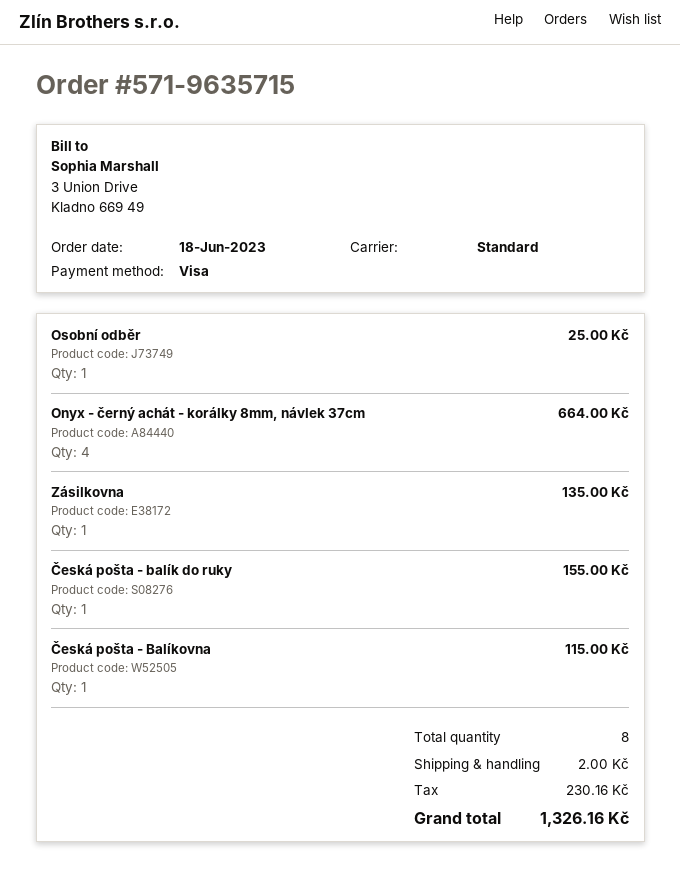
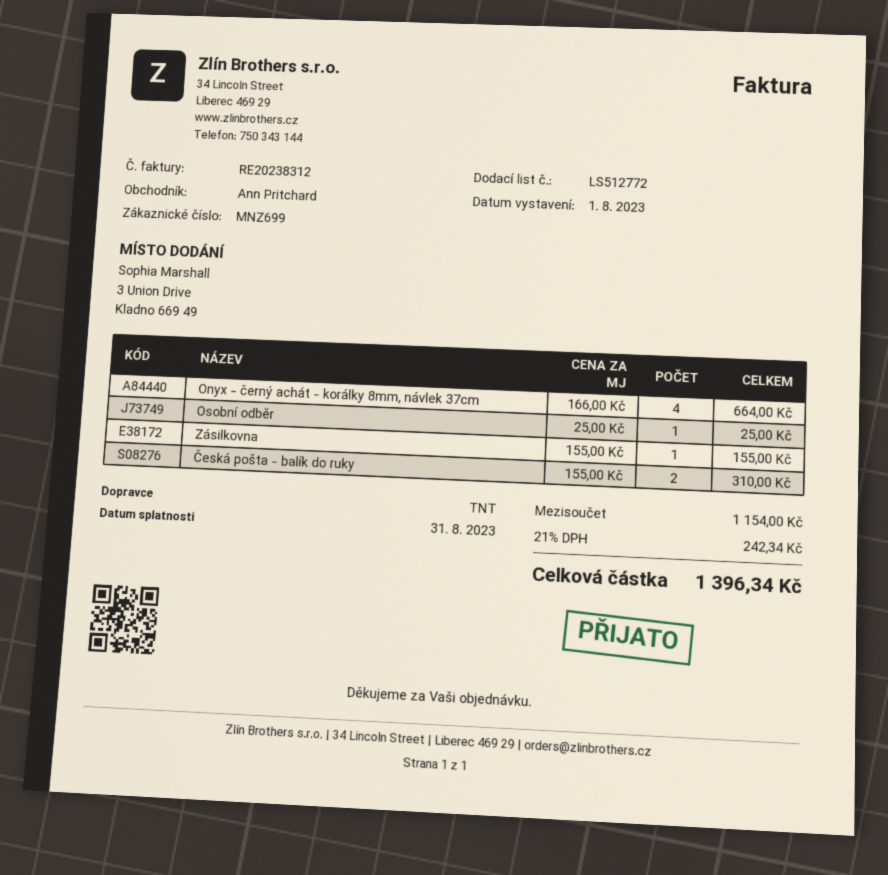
shipping method: standard -> TNT
Zásilkovna: 1 for 135.00 -> 1 for 155.00
Česká pošta - balík do ruky: 1 for 155.00 -> 2 for 310.00
Česká pošta - Balíkovna: 1 for 115.00 -> none
shipping: 2.00 -> none
tax: 230.16 -> 242.34
total: 1326.16 -> 1396.34

